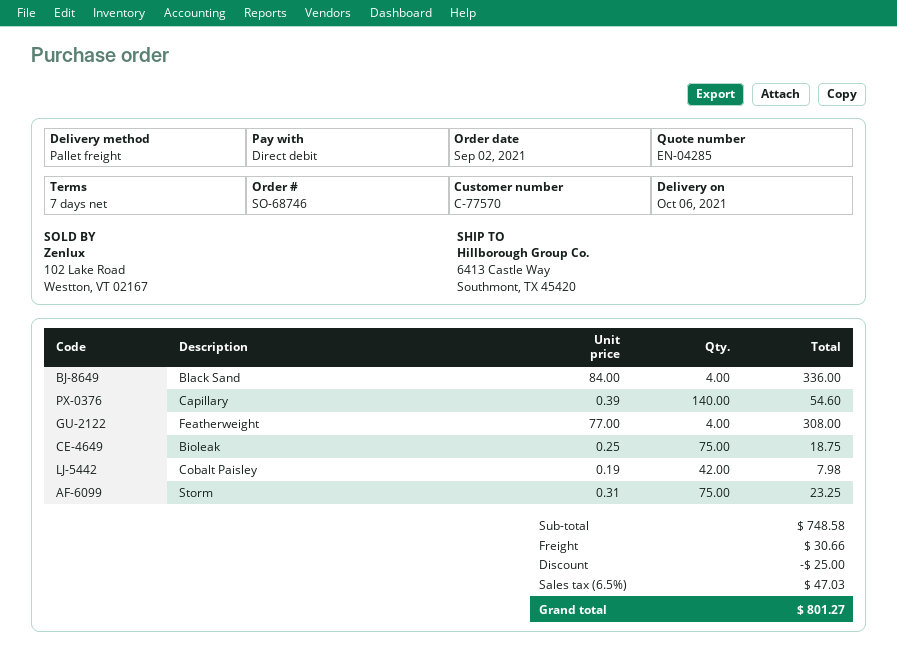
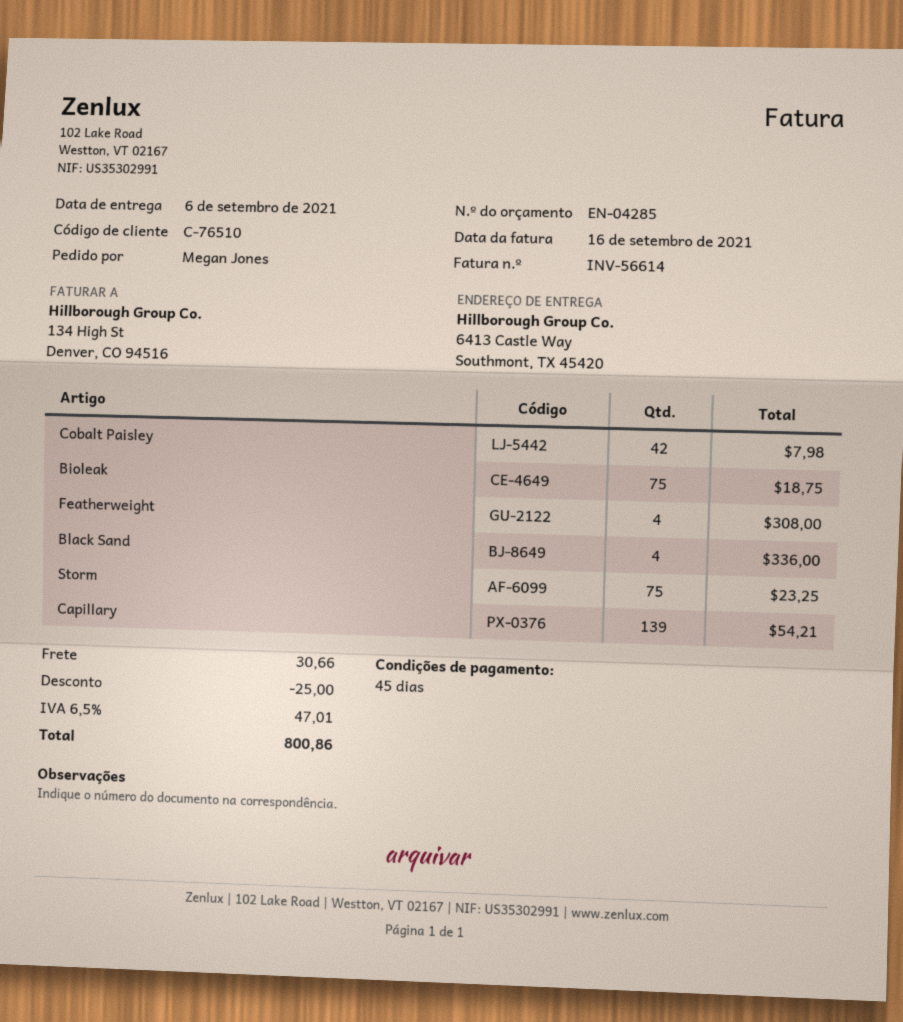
delivery date: 2021-10-06 -> 2021-09-06
payment terms: 7 days -> 45 days
customer number: C-77570 -> C-76510
Capillary: 140 for 54.60 -> 139 for 54.21
tax: 6.5% = 47.03 -> 6.5% = 47.01
total: 801.27 -> 800.86

